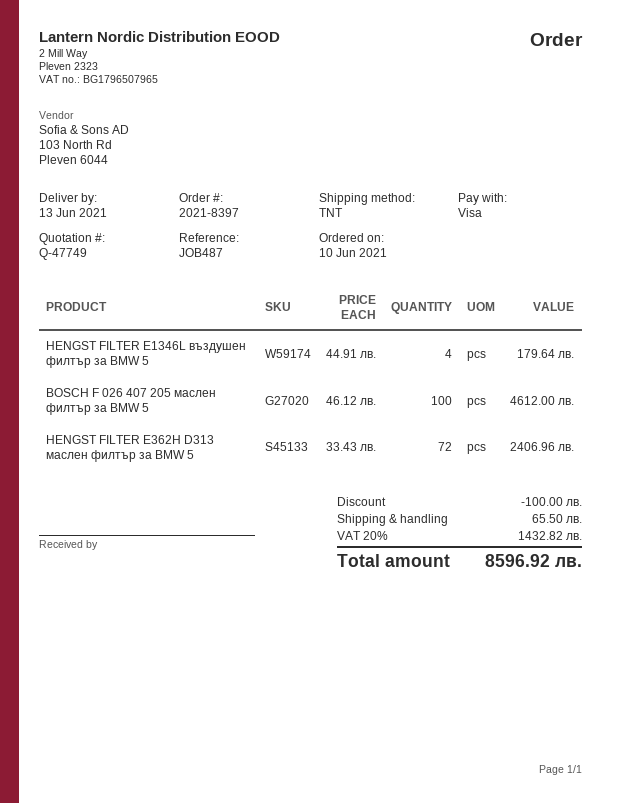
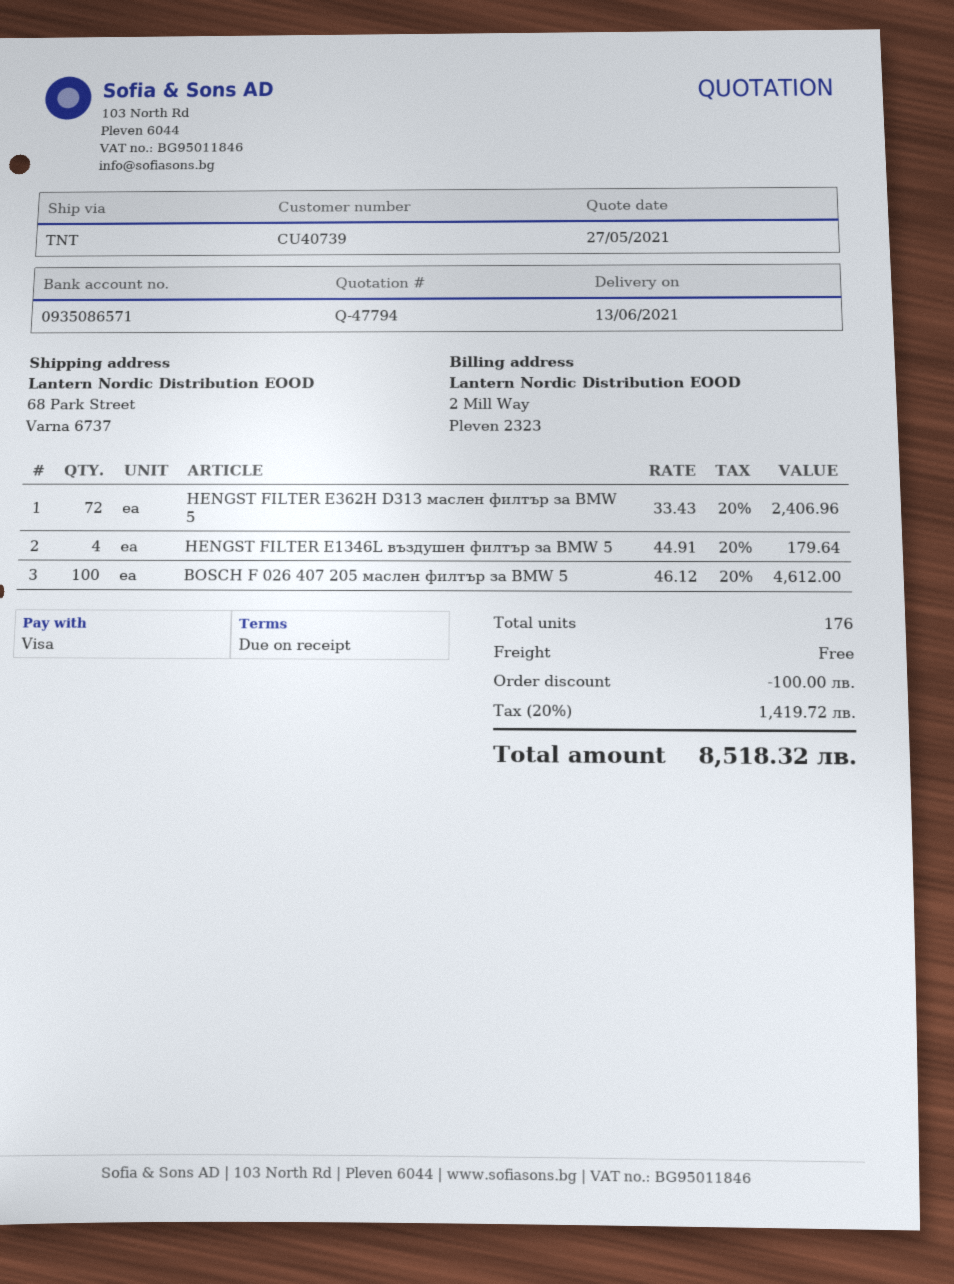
quote number: Q-47749 -> Q-47794
shipping: 65.50 -> 0.00
tax: 20% = 1432.82 -> 20% = 1419.72
total: 8596.92 -> 8518.32

